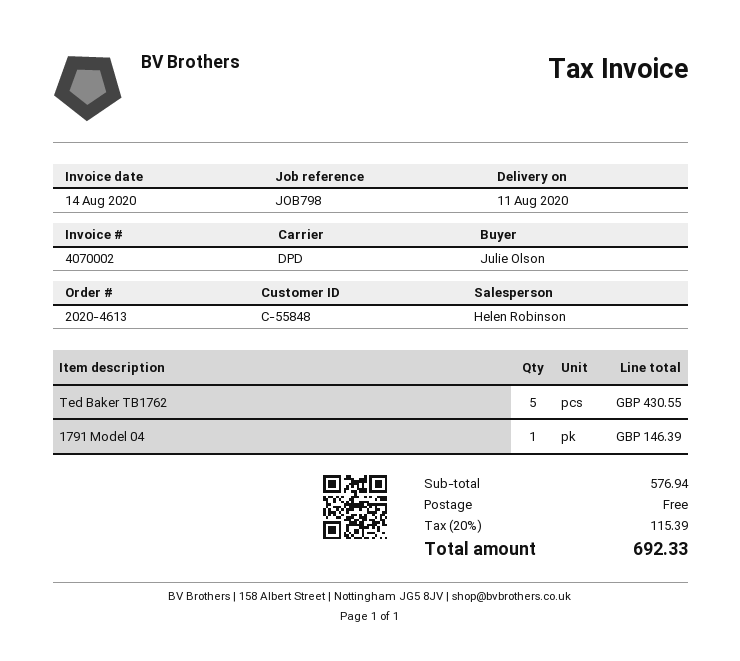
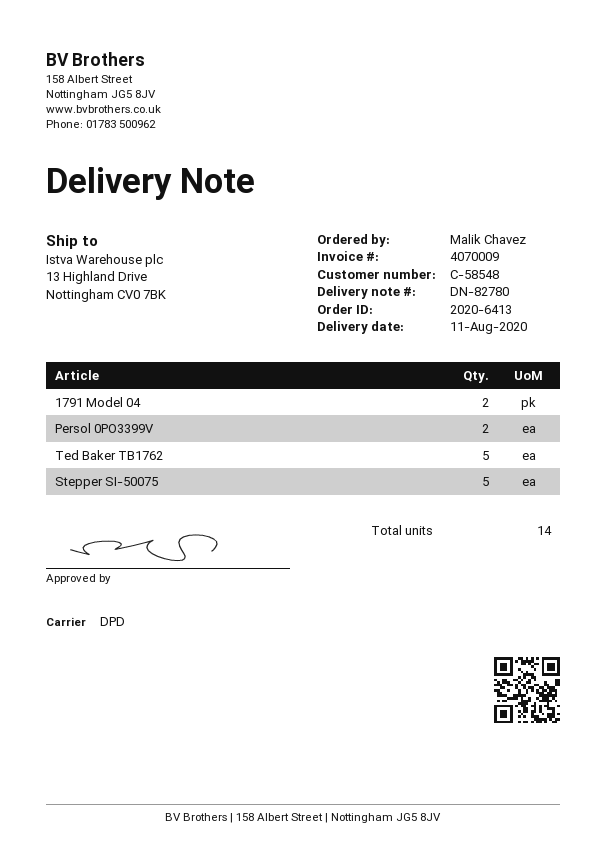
order number: 2020-4613 -> 2020-6413
invoice number: 4070002 -> 4070009
customer number: C-55848 -> C-58548
ordered by: Julie Olson -> Malik Chavez
1791 Model 04: 1 -> 2
Persol 0PO3399V: none -> 2
Stepper SI-50075: none -> 5

